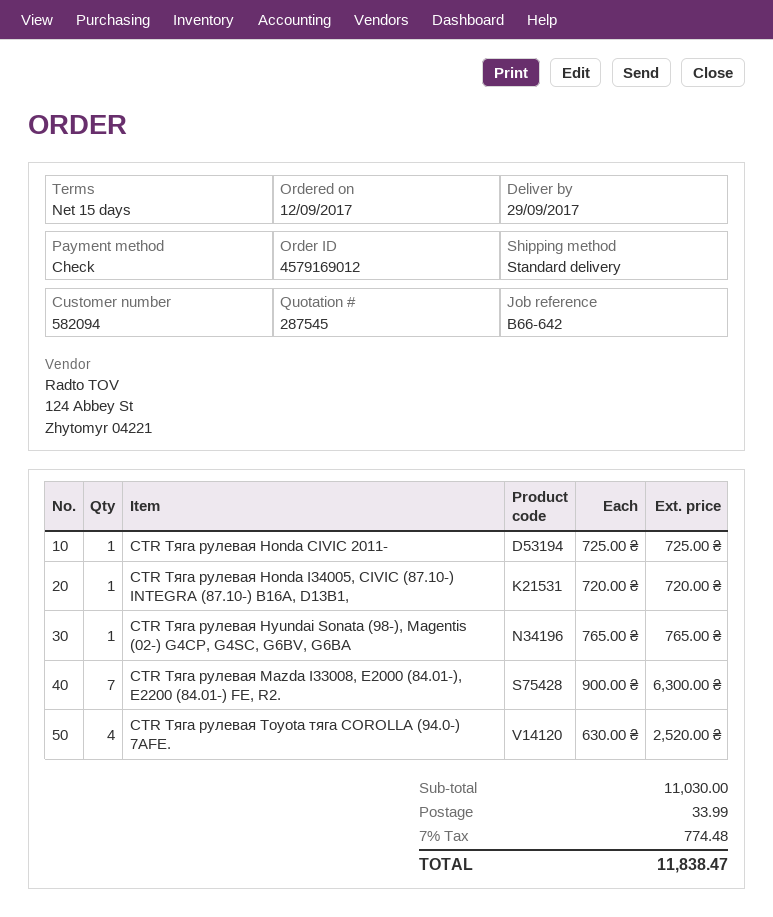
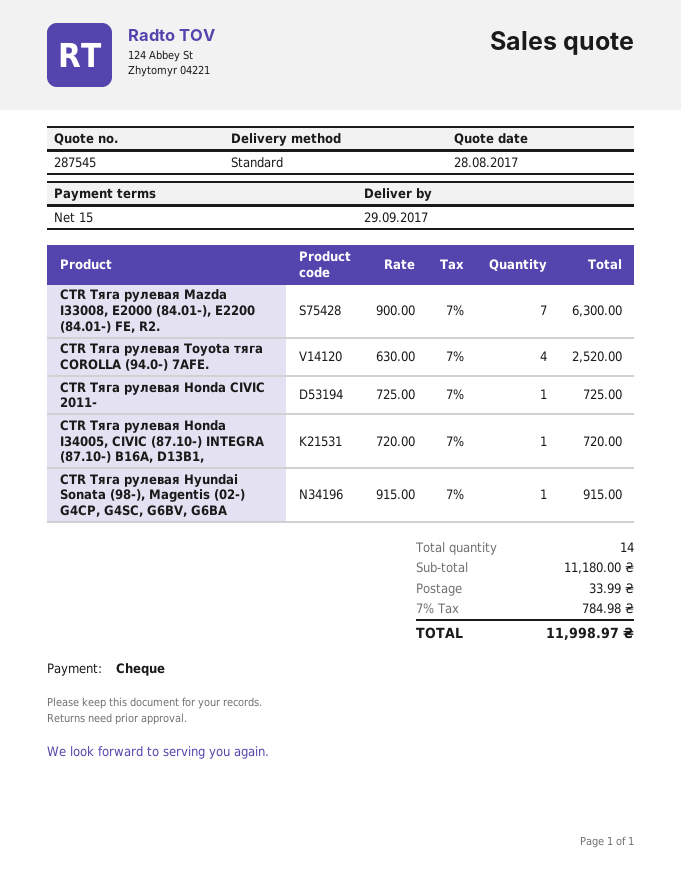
CTR Тяга рулевая Hyundai Sonata (98-), Magentis (02-) G4CP, G4SC, G6BV, G6BA: 1 x 765.00 = 765.00 -> 1 x 915.00 = 915.00
subtotal: 11030.00 -> 11180.00
tax: 7% = 774.48 -> 7% = 784.98
total: 11838.47 -> 11998.97

